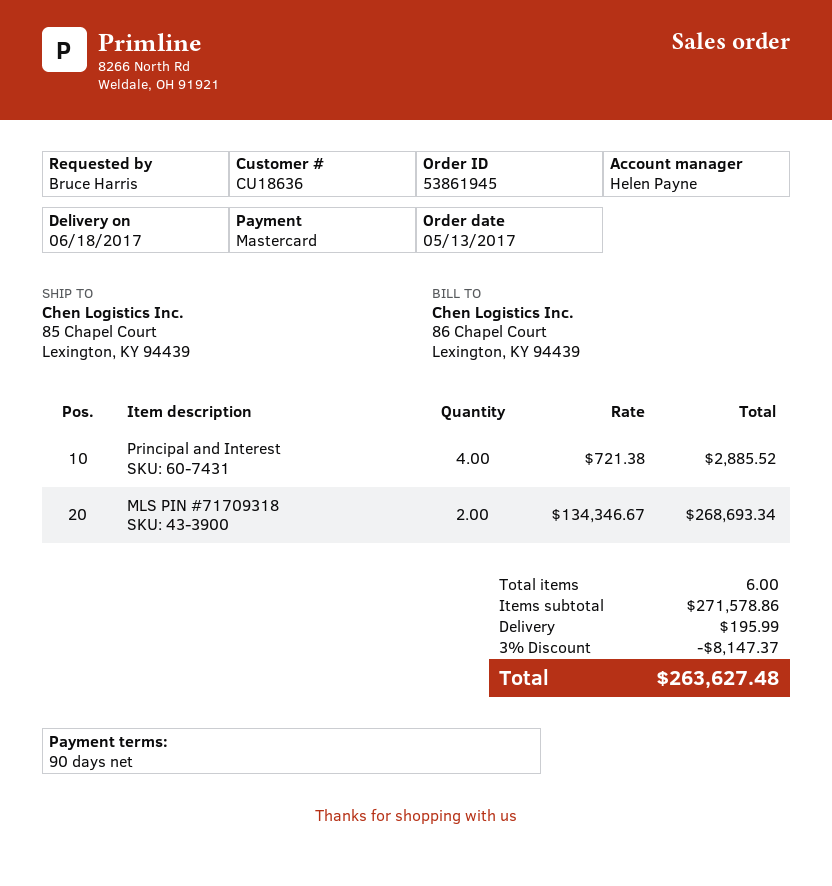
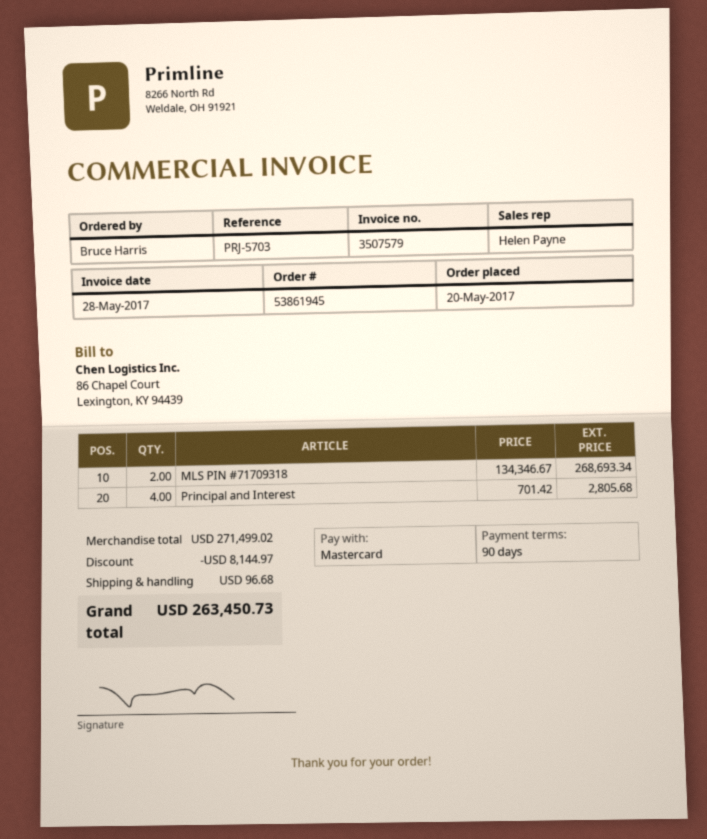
order date: 2017-05-13 -> 2017-05-20
Principal and Interest: 4 x 721.38 = 2885.52 -> 4 x 701.42 = 2805.68
subtotal: 271578.86 -> 271499.02
discount: 8147.37 -> 8144.97
shipping: 195.99 -> 96.68
total: 263627.48 -> 263450.73

